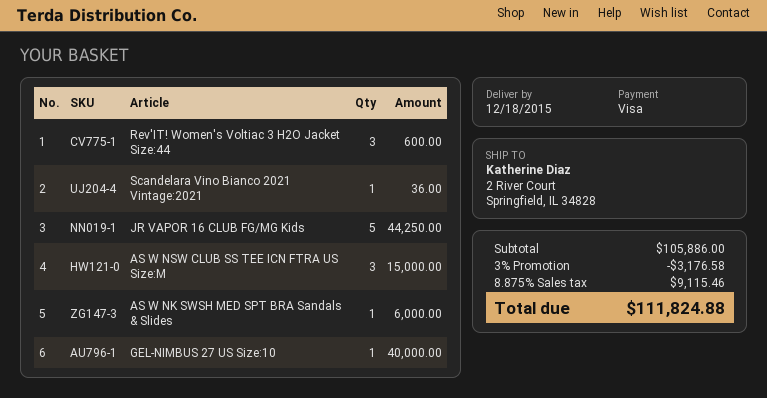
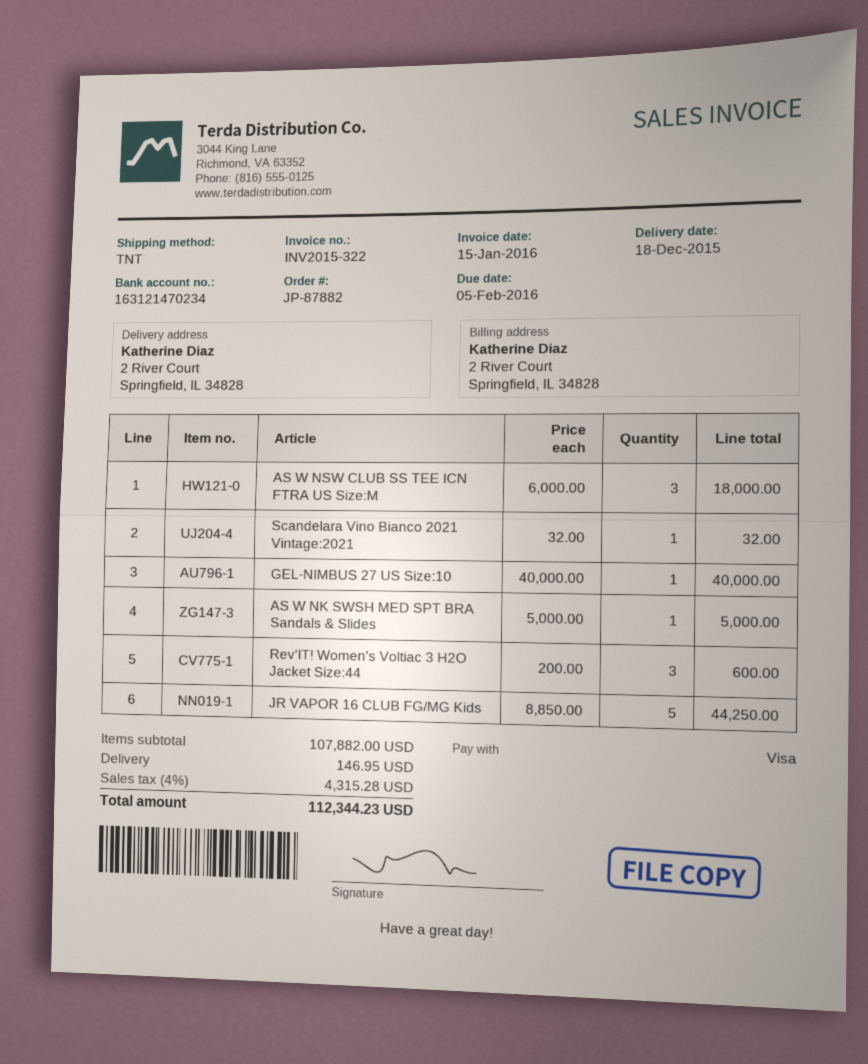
Scandelara Vino Bianco 2021 Vintage:2021: 1 for 36.00 -> 1 for 32.00
AS W NSW CLUB SS TEE ICN FTRA US Size:M: 3 for 15000.00 -> 3 for 18000.00
AS W NK SWSH MED SPT BRA Sandals & Slides: 1 for 6000.00 -> 1 for 5000.00
subtotal: 105886.00 -> 107882.00
discount: 3% = 3176.58 -> none
shipping: none -> 146.95
tax: 8.875% = 9115.46 -> 4% = 4315.28
total: 111824.88 -> 112344.23

